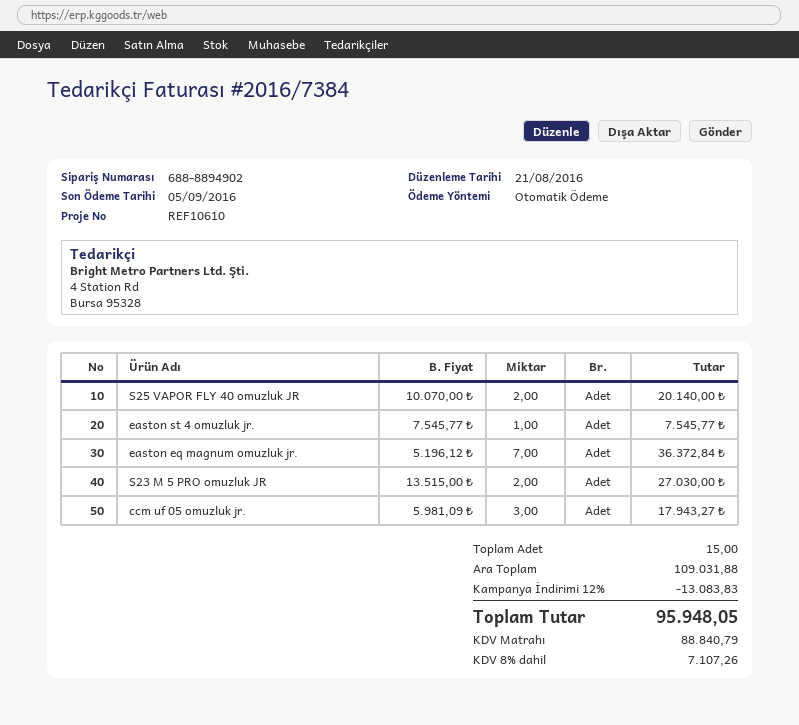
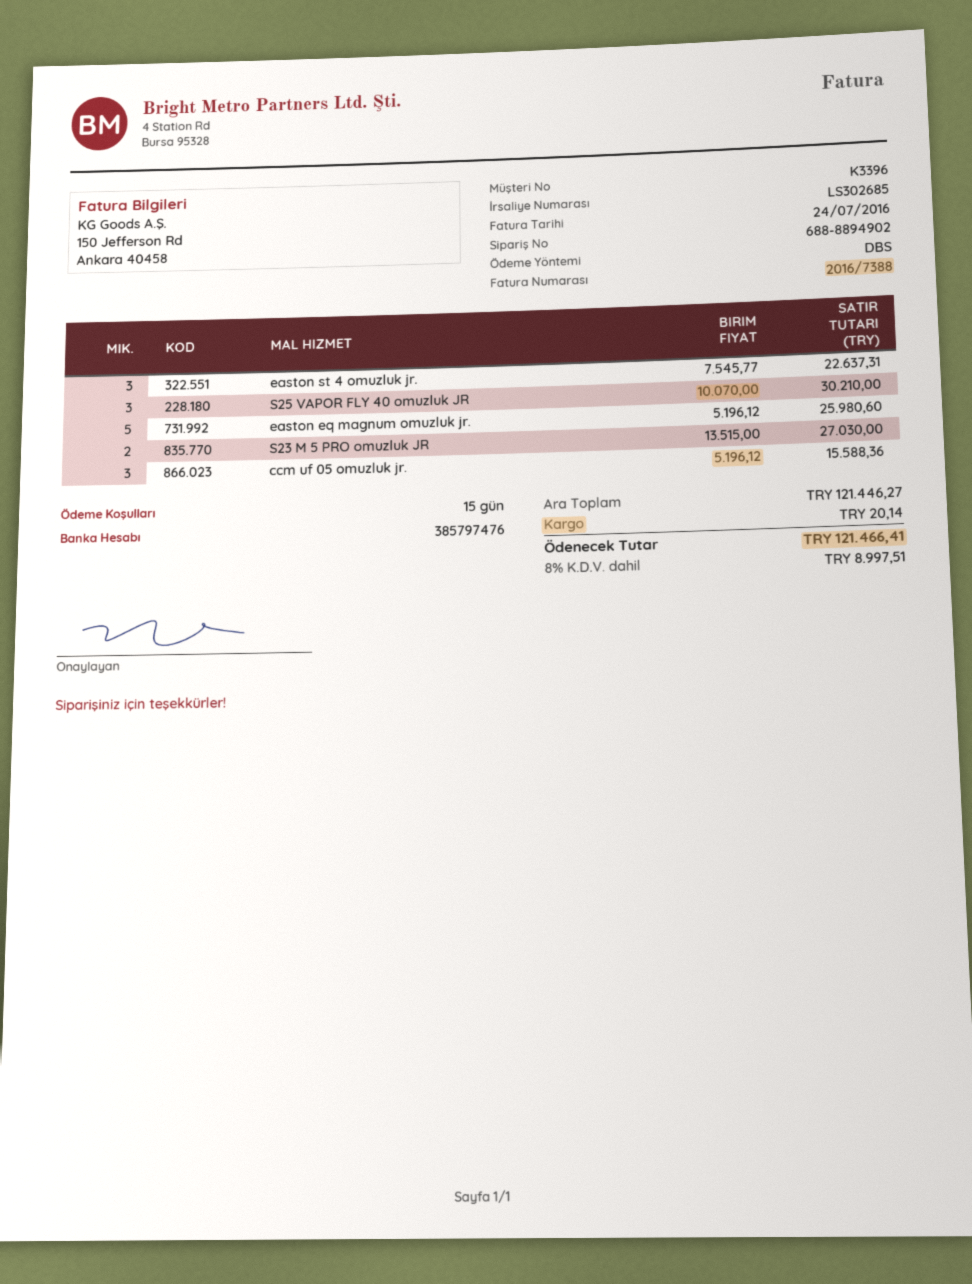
invoice number: 2016/7384 -> 2016/7388
invoice date: 2016-08-21 -> 2016-07-24
S25 VAPOR FLY 40 omuzluk JR: 2 x 10070.00 = 20140.00 -> 3 x 10070.00 = 30210.00
easton st 4 omuzluk jr.: 1 x 7545.77 = 7545.77 -> 3 x 7545.77 = 22637.31
easton eq magnum omuzluk jr.: 7 x 5196.12 = 36372.84 -> 5 x 5196.12 = 25980.60
ccm uf 05 omuzluk jr.: 3 x 5981.09 = 17943.27 -> 3 x 5196.12 = 15588.36
subtotal: 109031.88 -> 121446.27
discount: 12% = 13083.83 -> none
shipping: none -> 20.14
tax: 8% = 7107.26 -> 8% = 8997.51
total: 95948.05 -> 121466.41

